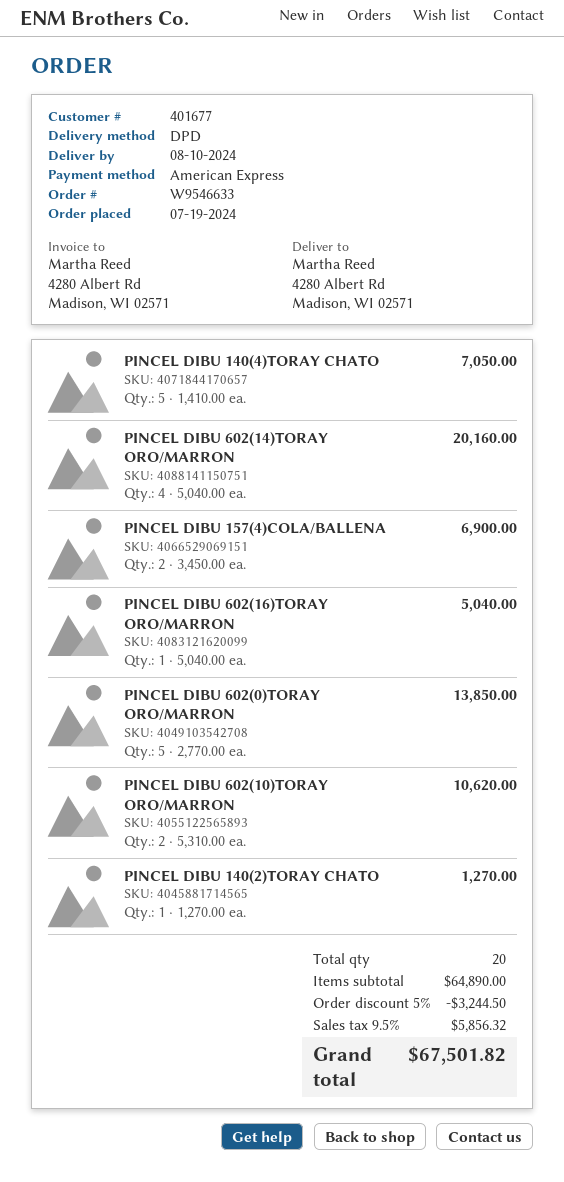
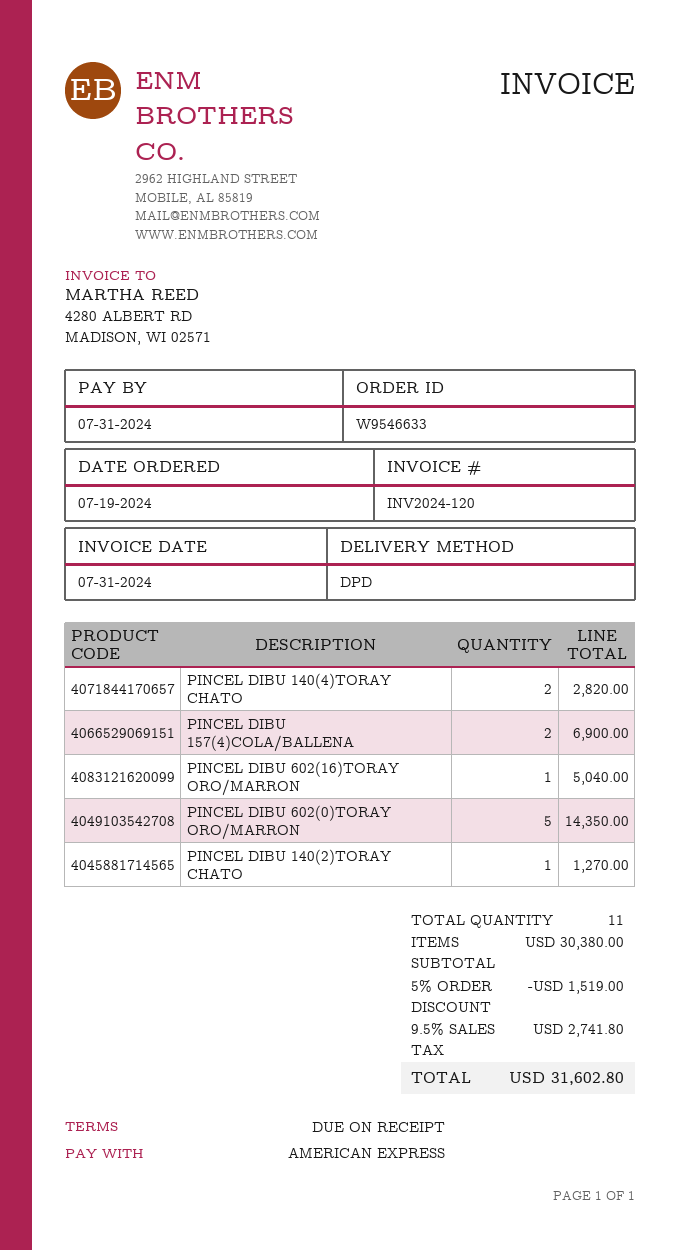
PINCEL DIBU 140(4)TORAY CHATO: 5 for 7050.00 -> 2 for 2820.00
PINCEL DIBU 602(14)TORAY ORO/MARRON: 4 for 20160.00 -> none
PINCEL DIBU 602(0)TORAY ORO/MARRON: 5 for 13850.00 -> 5 for 14350.00
PINCEL DIBU 602(10)TORAY ORO/MARRON: 2 for 10620.00 -> none
total quantity: 20 -> 11
subtotal: 64890.00 -> 30380.00
discount: 5% = 3244.50 -> 5% = 1519.00
tax: 9.5% = 5856.32 -> 9.5% = 2741.80
total: 67501.82 -> 31602.80

